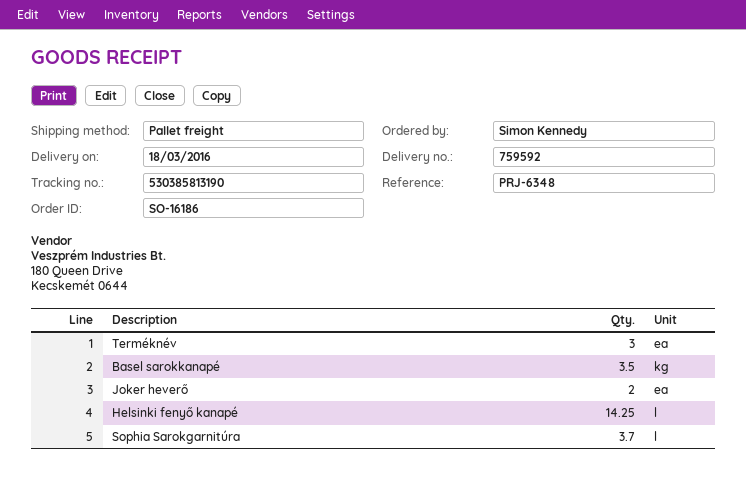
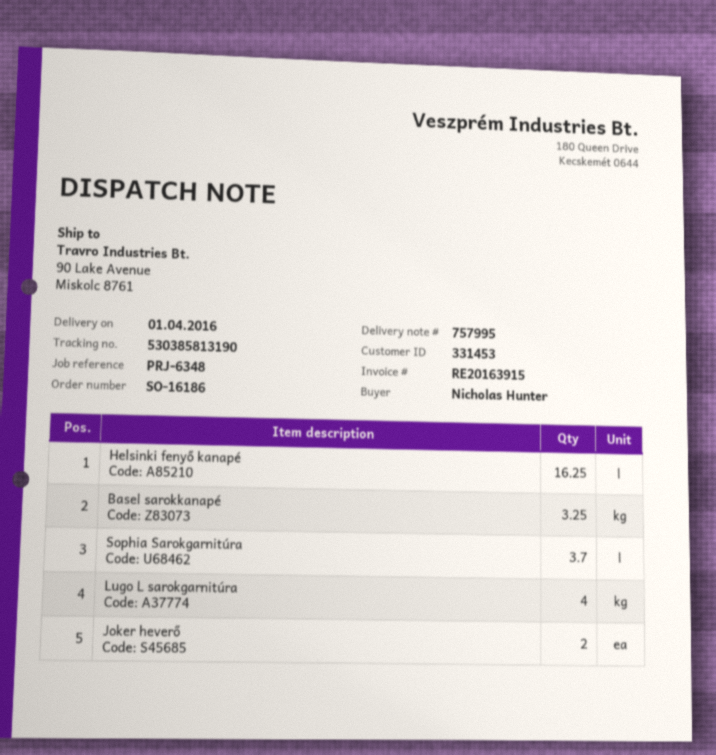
delivery note number: 759592 -> 757995
delivery date: 2016-03-18 -> 2016-04-01
ordered by: Simon Kennedy -> Nicholas Hunter
Terméknév: 3 -> none
Basel sarokkanapé: 3.5 -> 3.25
Helsinki fenyő kanapé: 14.25 -> 16.25
Lugo L sarokgarnitúra: none -> 4

